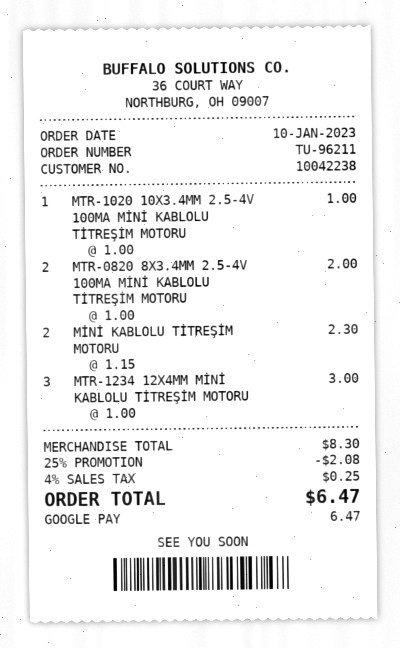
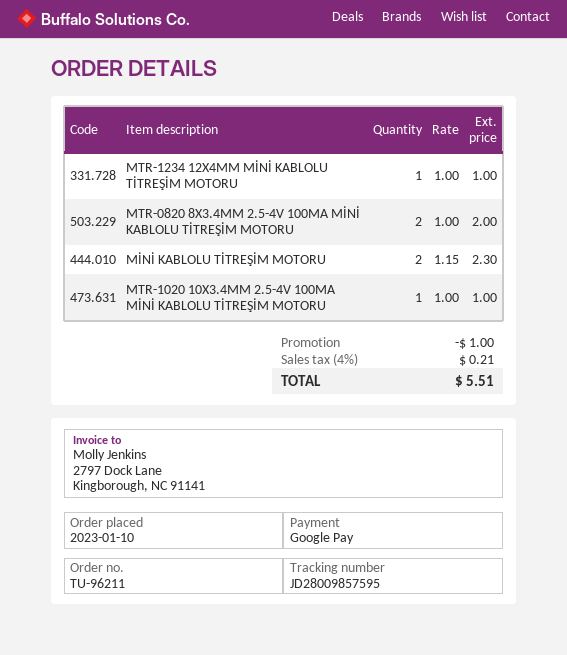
MTR-1234 12X4MM MİNİ KABLOLU TİTREŞİM MOTORU: 3 x 1.00 = 3.00 -> 1 x 1.00 = 1.00
discount: 2.08 -> 1.00
tax: 4% = 0.25 -> 4% = 0.21
total: 6.47 -> 5.51

